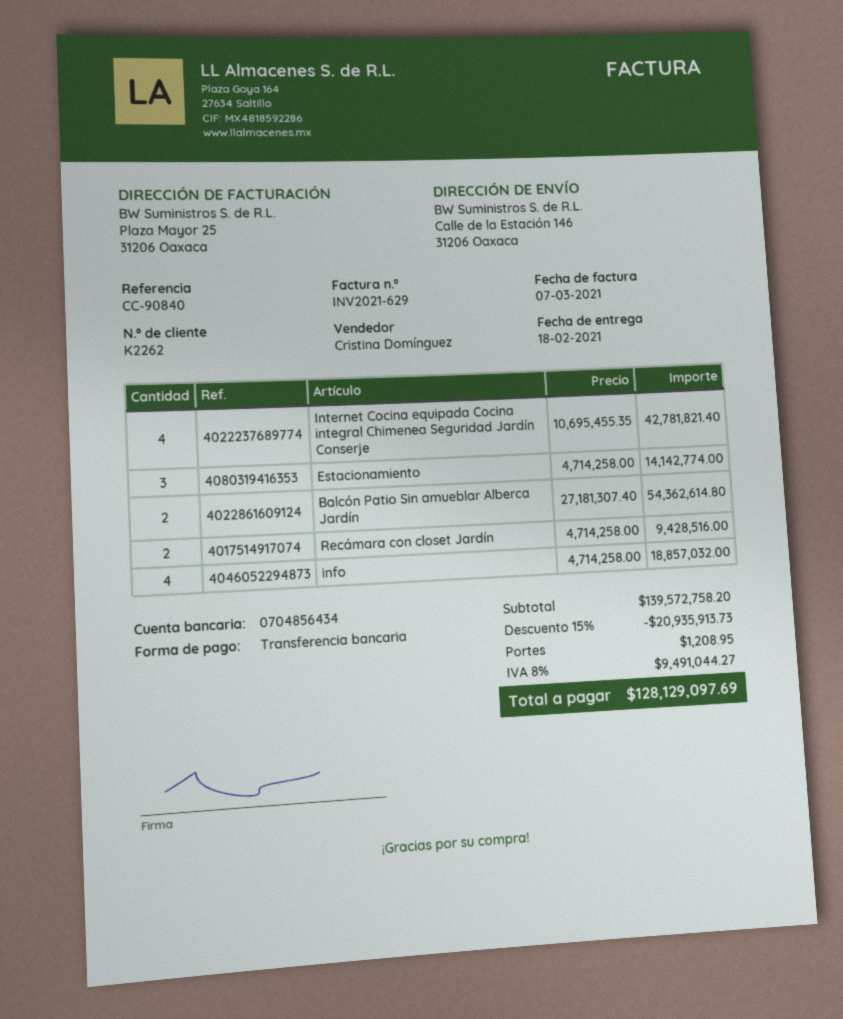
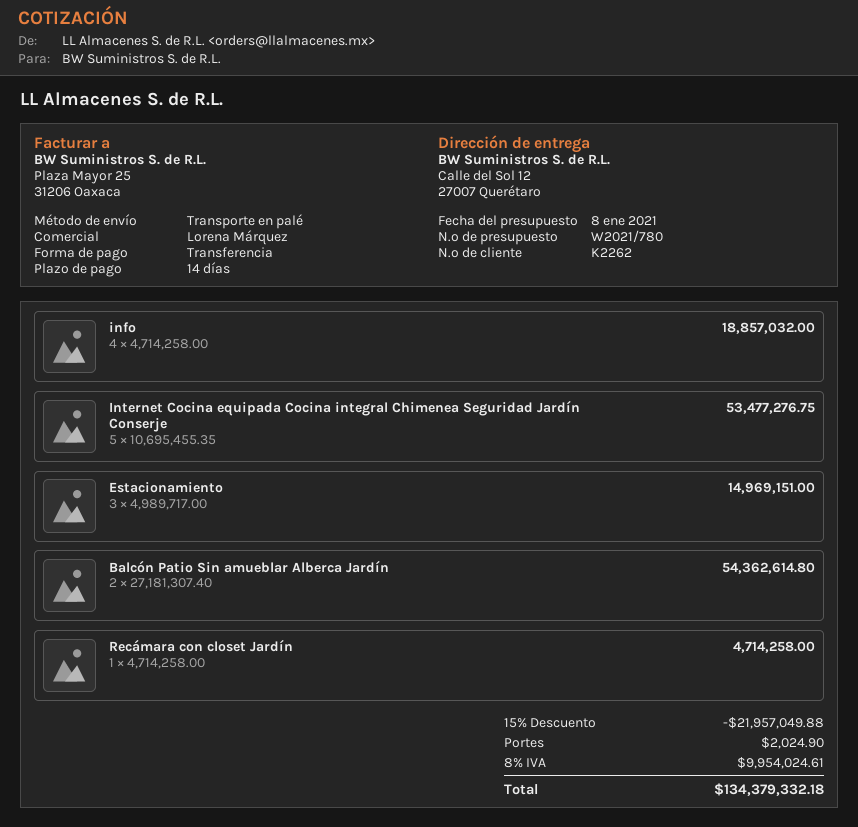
sales rep: Cristina Domínguez -> Lorena Márquez
ship to: Calle de la Estación 146, 31206 Oaxaca -> Calle del Sol 12, 27007 Querétaro
Internet Cocina equipada Cocina integral Chimenea Seguridad Jardín Conserje: 4 x 10695455.35 = 42781821.40 -> 5 x 10695455.35 = 53477276.75
Estacionamiento: 3 x 4714258.00 = 14142774.00 -> 3 x 4989717.00 = 14969151.00
Recámara con closet Jardín: 2 x 4714258.00 = 9428516.00 -> 1 x 4714258.00 = 4714258.00
discount: 15% = 20935913.73 -> 15% = 21957049.88
shipping: 1208.95 -> 2024.90
tax: 8% = 9491044.27 -> 8% = 9954024.61
total: 128129097.69 -> 134379332.18

